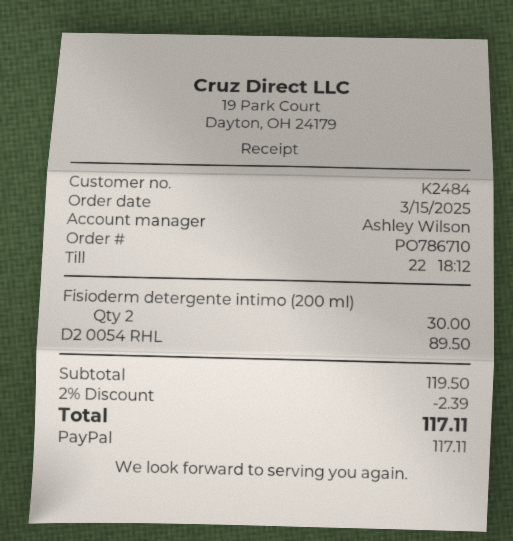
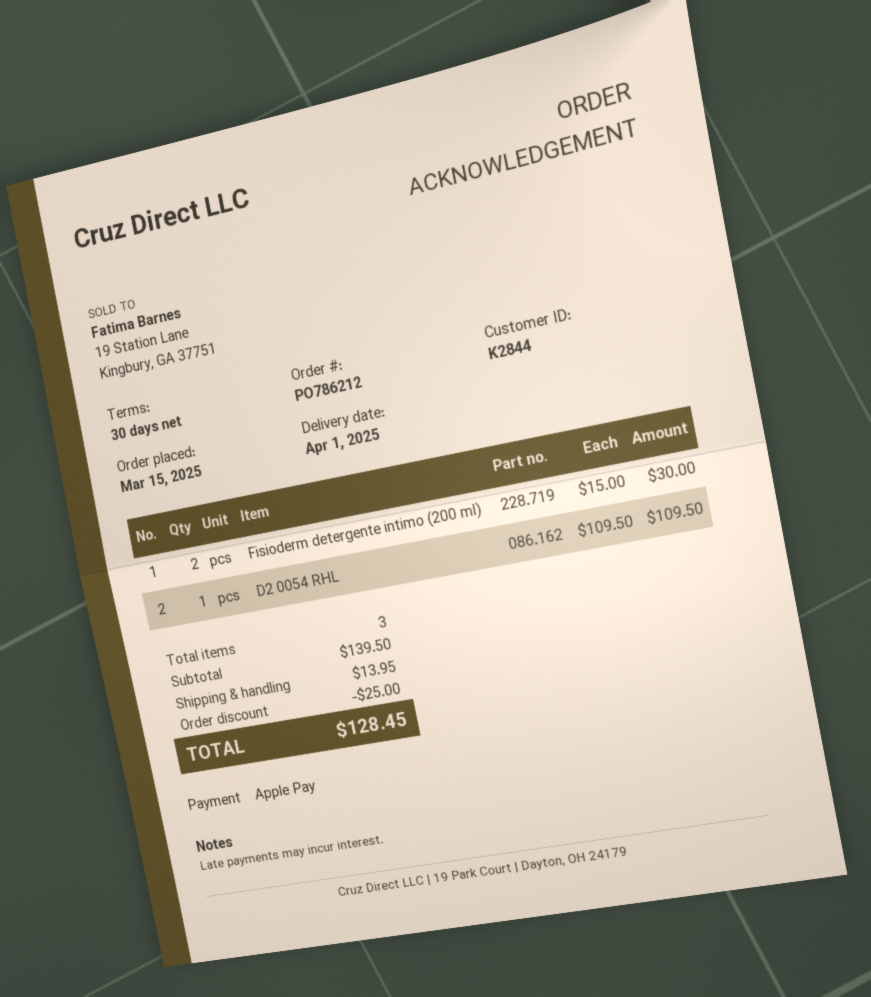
order number: PO786710 -> PO786212
customer number: K2484 -> K2844
payment method: PayPal -> Apple Pay
D2 0054 RHL: 1 for 89.50 -> 1 for 109.50
subtotal: 119.50 -> 139.50
discount: 2.39 -> 25.00
shipping: none -> 13.95
total: 117.11 -> 128.45

